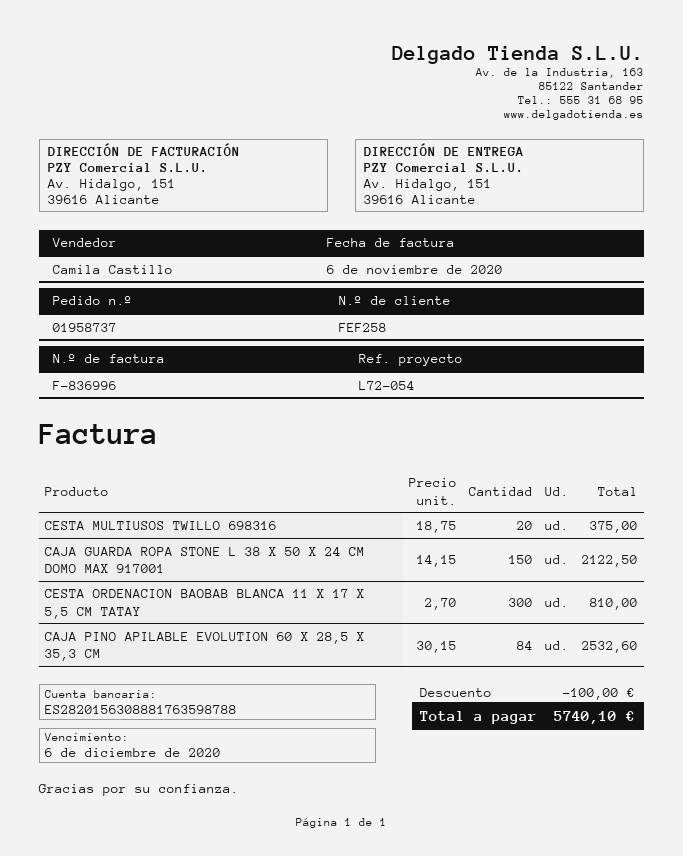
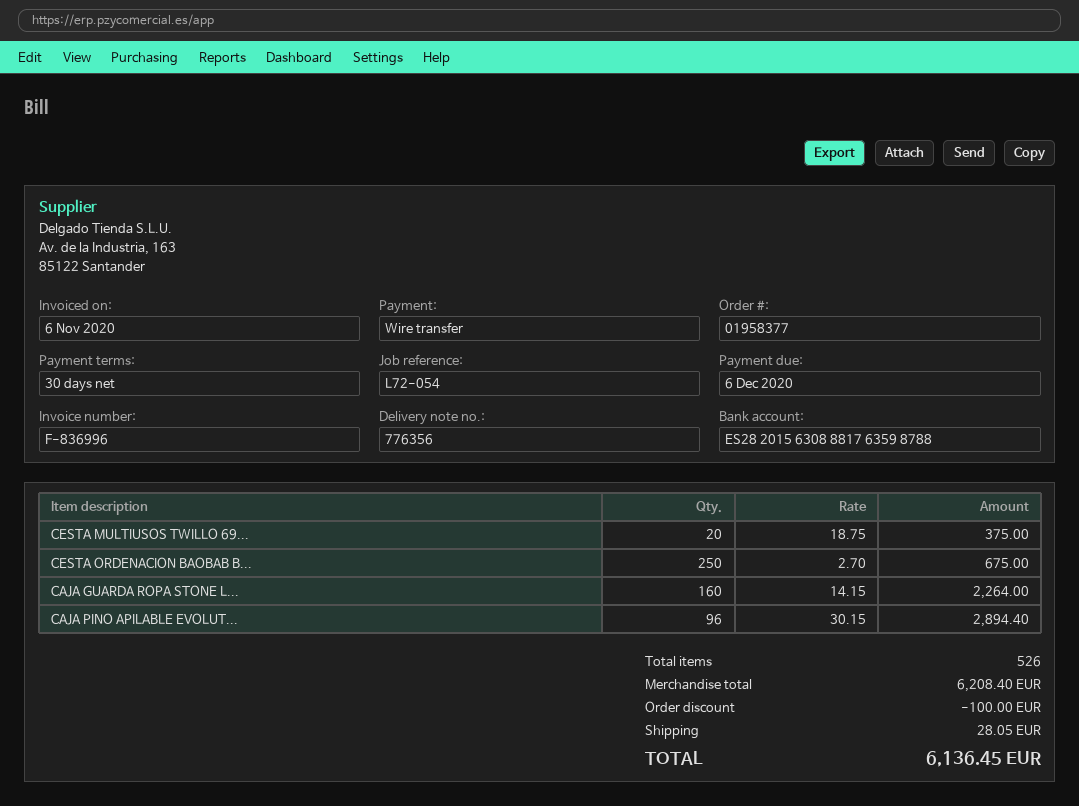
order number: 01958737 -> 01958377
CAJA GUARDA ROPA STONE L 38 X 50 X 24 CM DOMO MAX 917001: 150 x 14.15 = 2122.50 -> 160 x 14.15 = 2264.00
CESTA ORDENACION BAOBAB BLANCA 11 X 17 X 5,5 CM TATAY: 300 x 2.70 = 810.00 -> 250 x 2.70 = 675.00
CAJA PINO APILABLE EVOLUTION 60 X 28,5 X 35,3 CM: 84 x 30.15 = 2532.60 -> 96 x 30.15 = 2894.40
shipping: none -> 28.05
total: 5740.10 -> 6136.45

